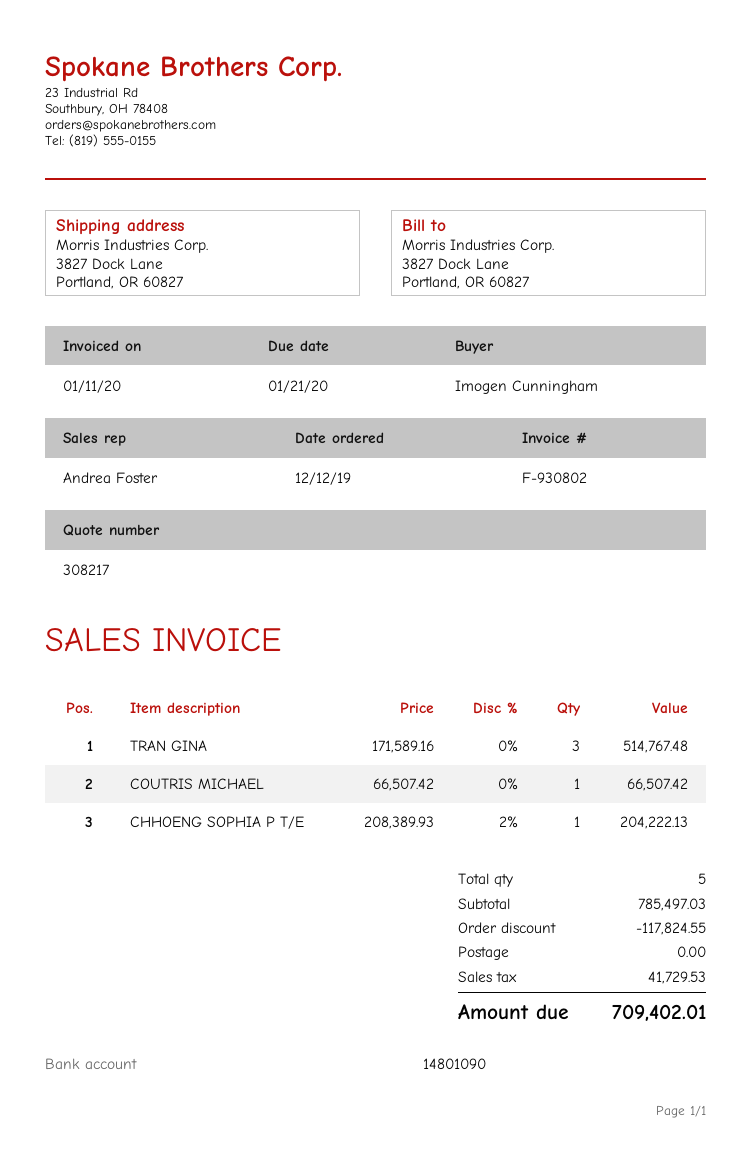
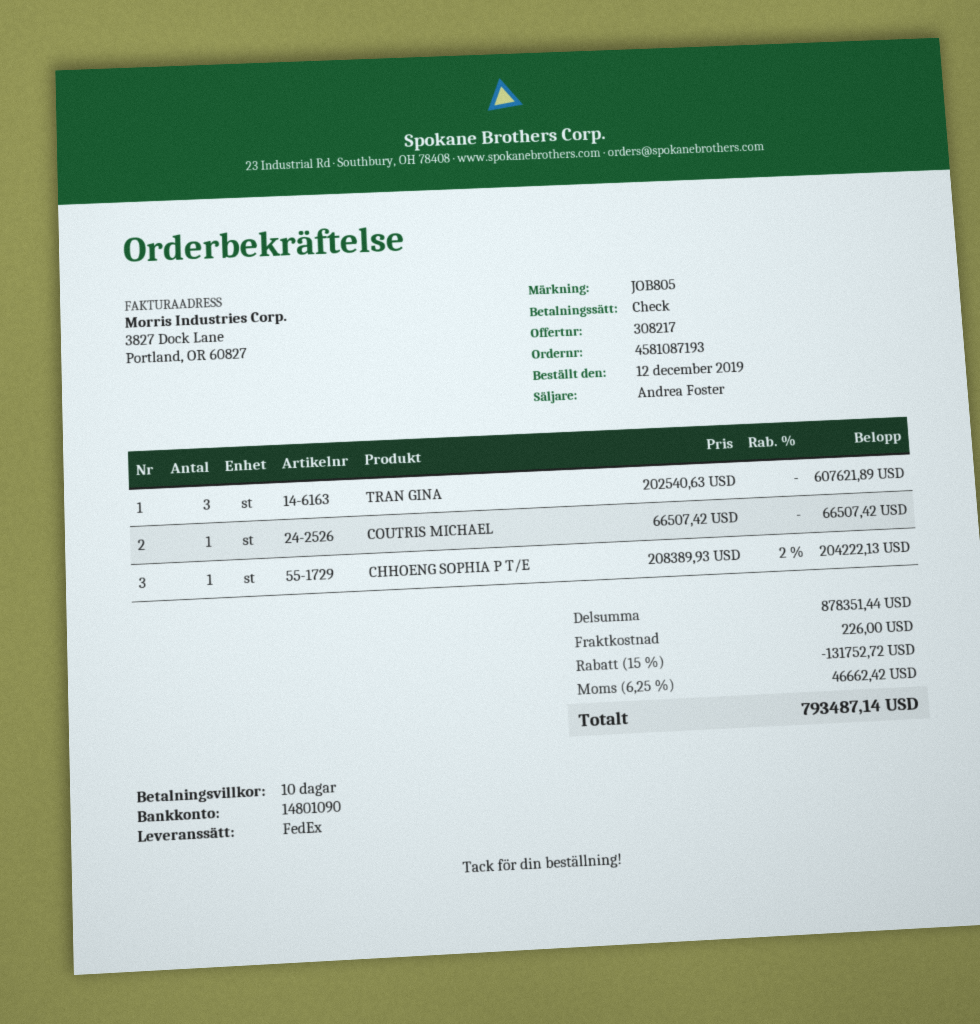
TRAN GINA: 3 x 171589.16 = 514767.48 -> 3 x 202540.63 = 607621.89
subtotal: 785497.03 -> 878351.44
discount: 117824.55 -> 131752.72
shipping: 0.00 -> 226.00
tax: 41729.53 -> 46662.42
total: 709402.01 -> 793487.14

